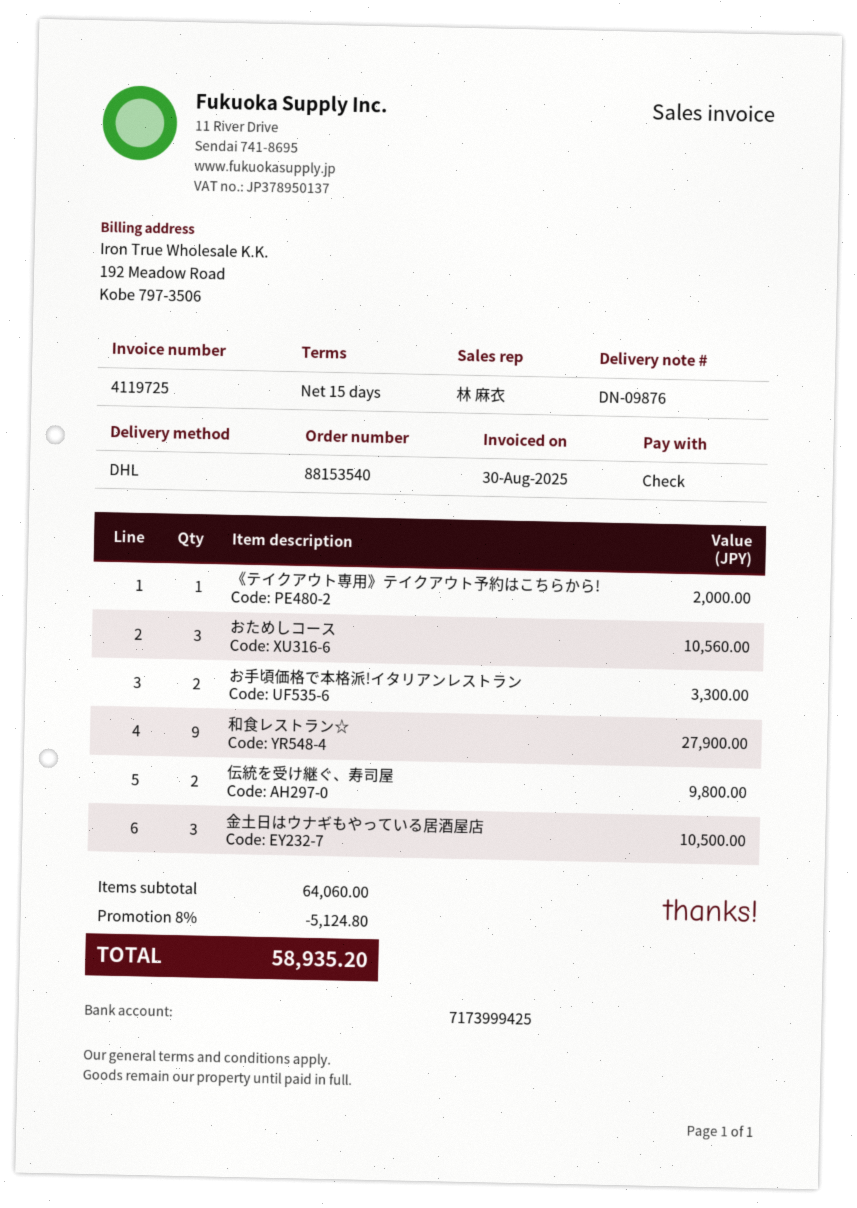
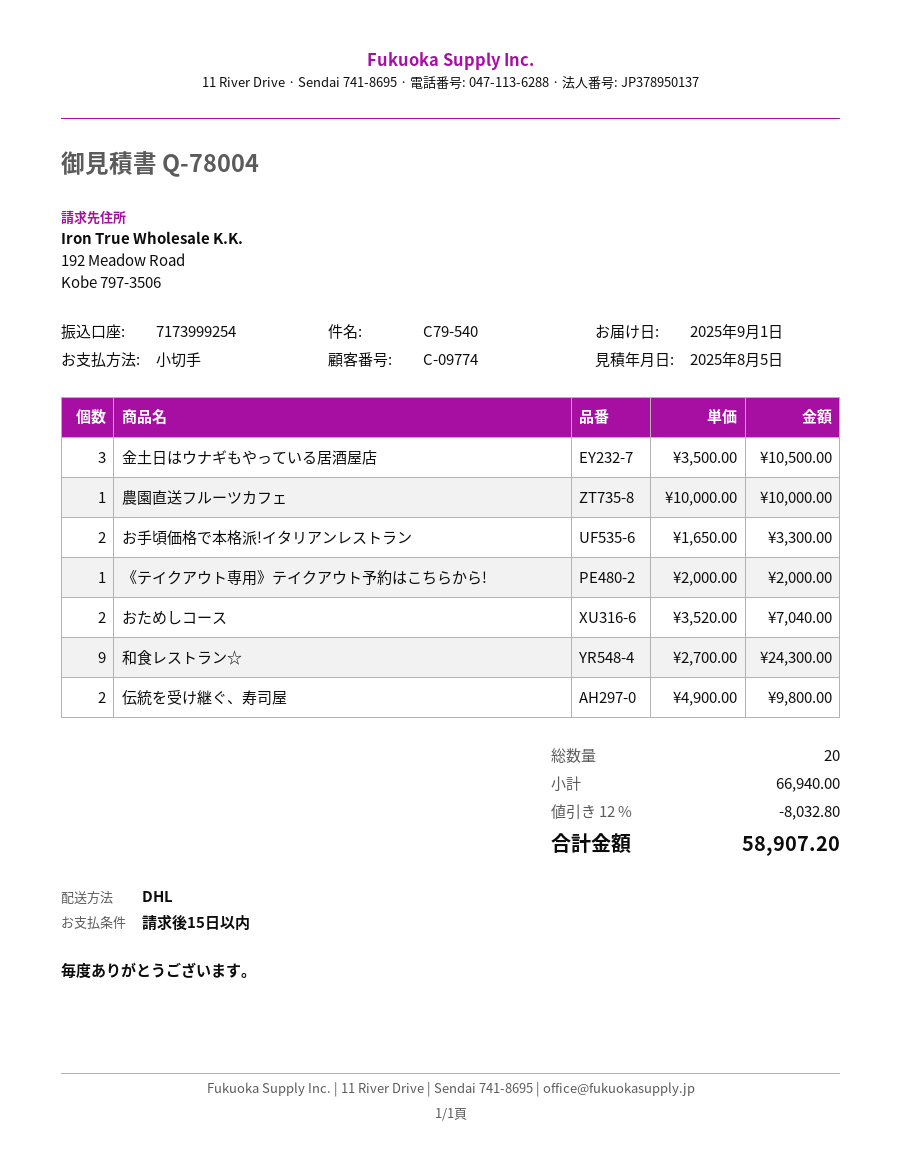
bank account: 7173999425 -> 7173999254
おためしコース: 3 for 10560.00 -> 2 for 7040.00
和食レストラン☆: 9 for 27900.00 -> 9 for 24300.00
農園直送フルーツカフェ: none -> 1 for 10000.00
subtotal: 64060.00 -> 66940.00
discount: 8% = 5124.80 -> 12% = 8032.80
total: 58935.20 -> 58907.20

